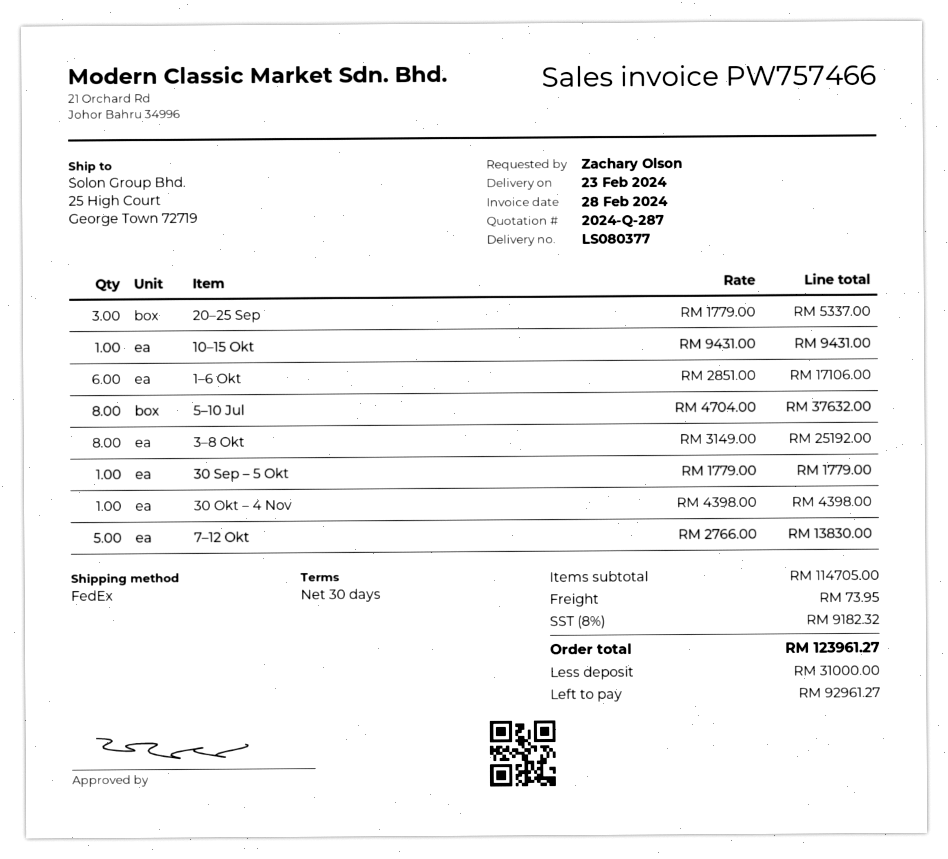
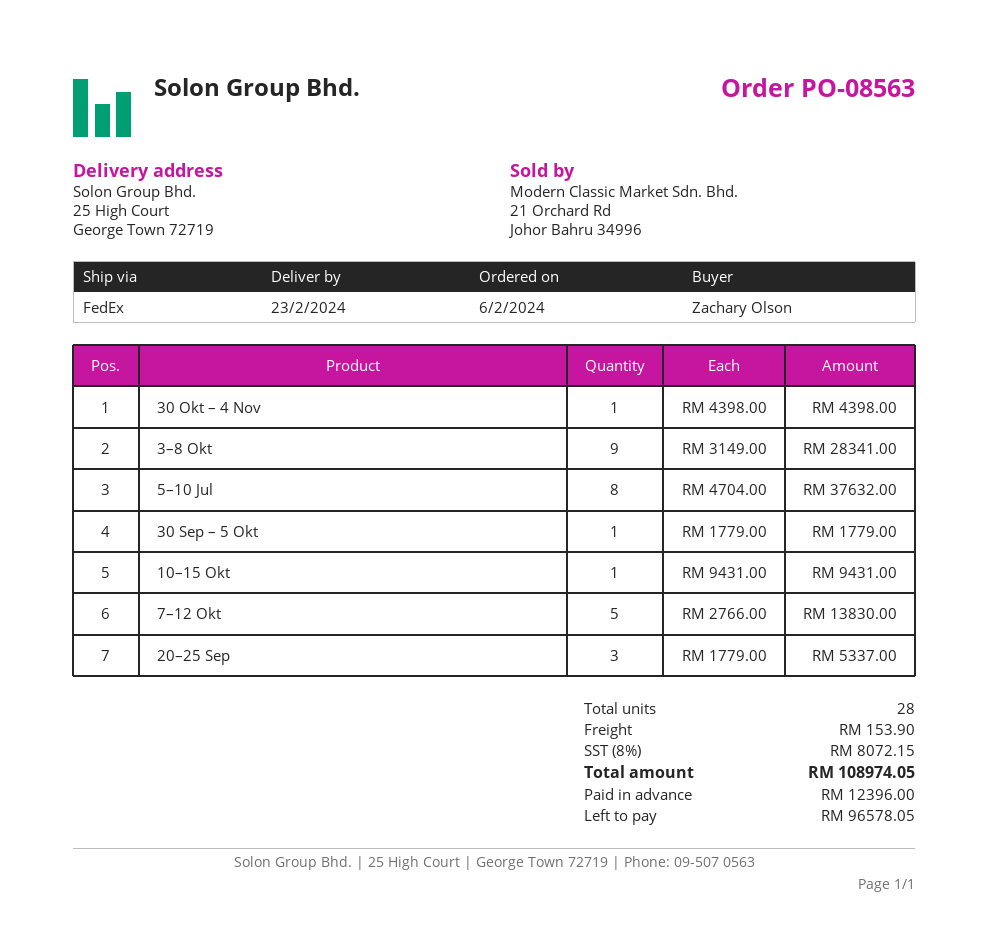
1–6 Okt: 6 x 2851.00 = 17106.00 -> none
3–8 Okt: 8 x 3149.00 = 25192.00 -> 9 x 3149.00 = 28341.00
shipping: 73.95 -> 153.90
tax: 8% = 9182.32 -> 8% = 8072.15
total: 123961.27 -> 108974.05
deposit: 31000.00 -> 12396.00
balance: 92961.27 -> 96578.05

